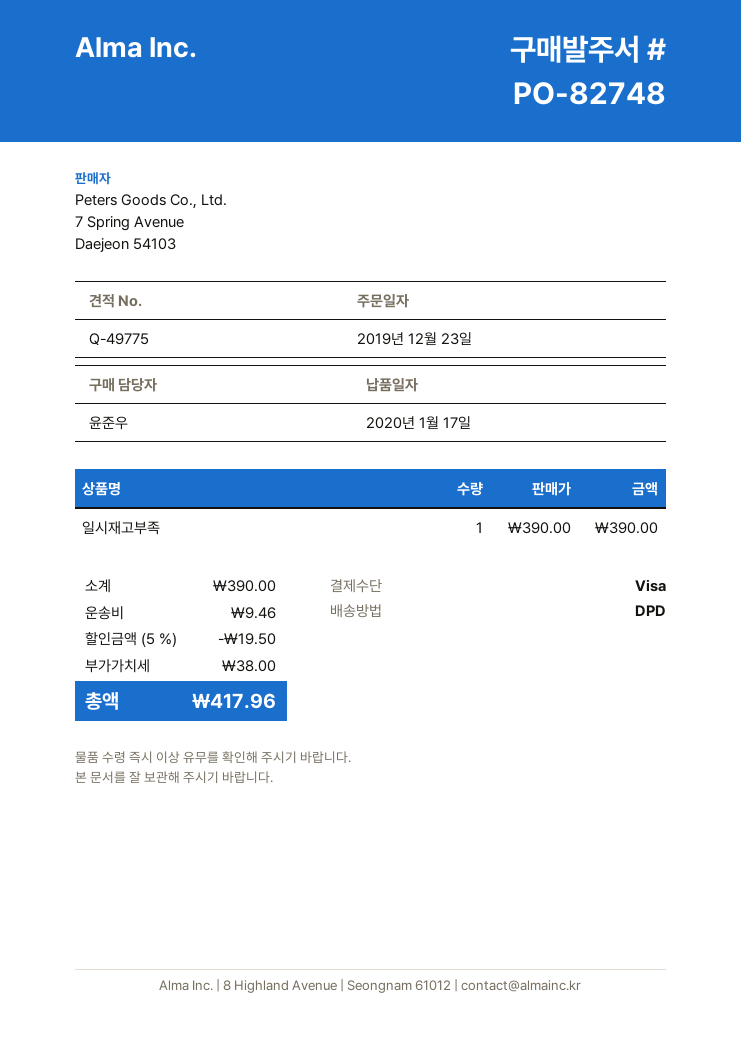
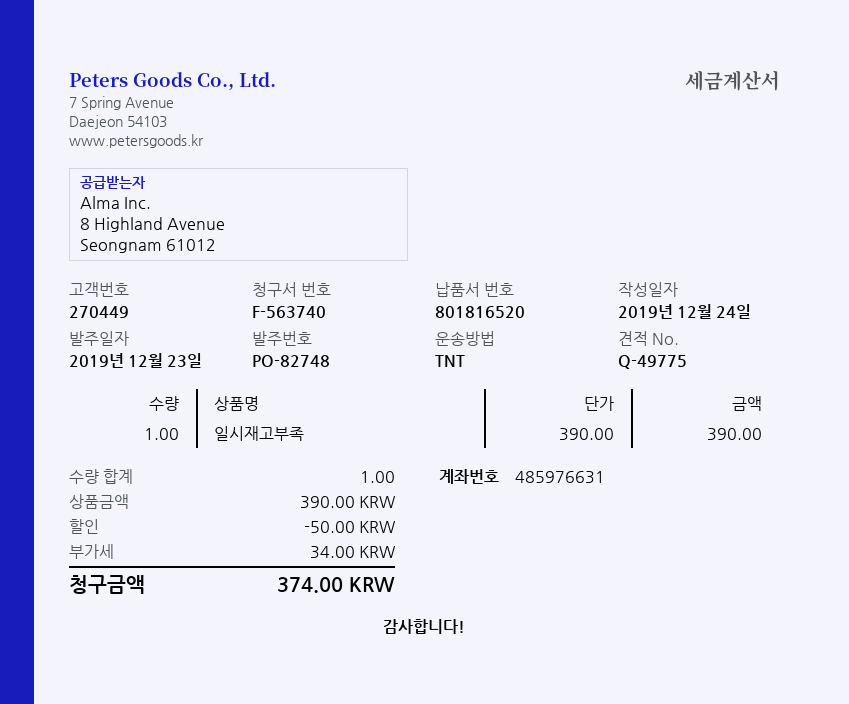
shipping method: DPD -> TNT
discount: 19.50 -> 50.00
shipping: 9.46 -> none
tax: 38.00 -> 34.00
total: 417.96 -> 374.00

